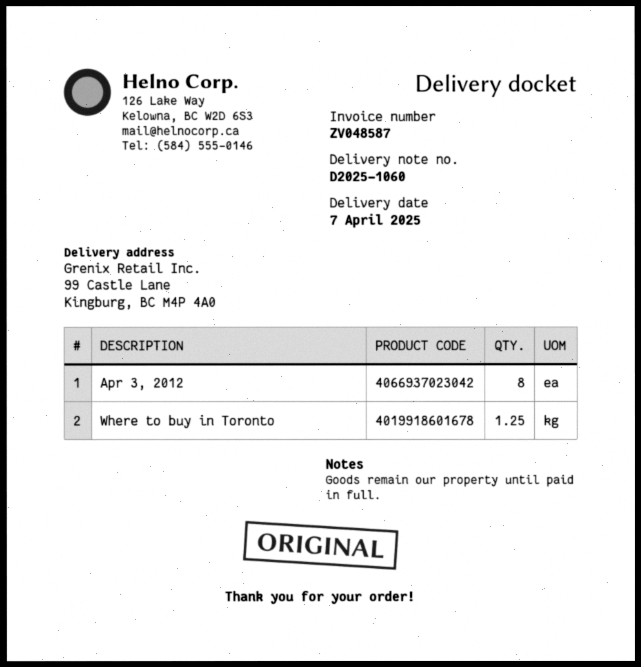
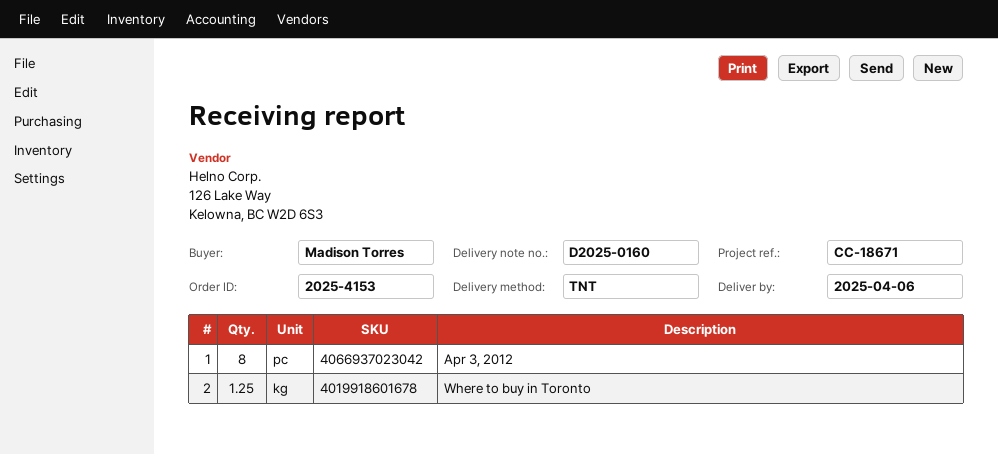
delivery note number: D2025-1060 -> D2025-0160
delivery date: 2025-04-07 -> 2025-04-06

